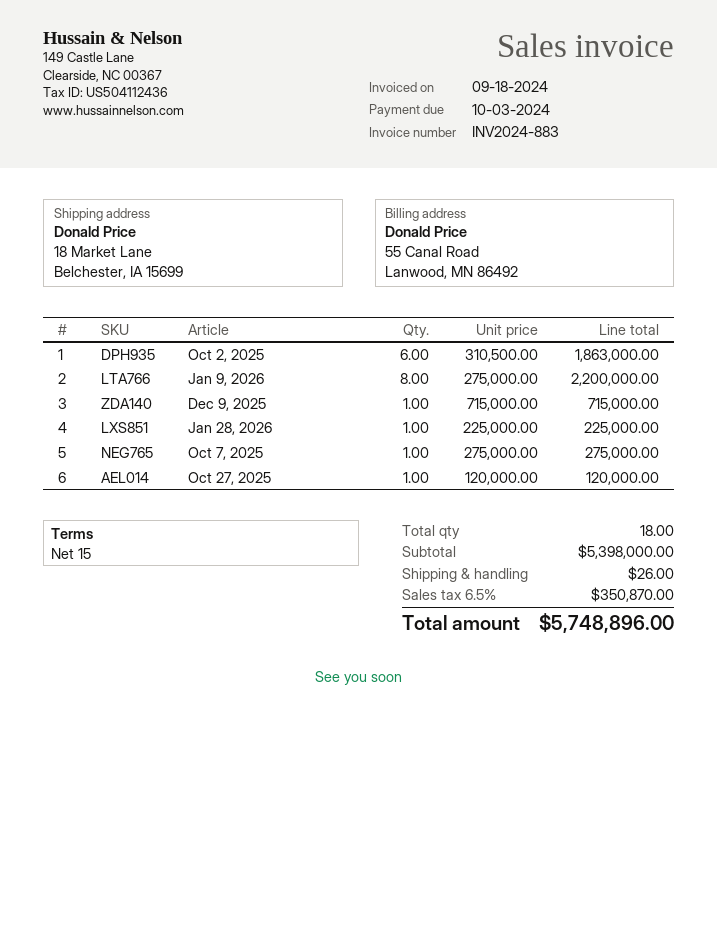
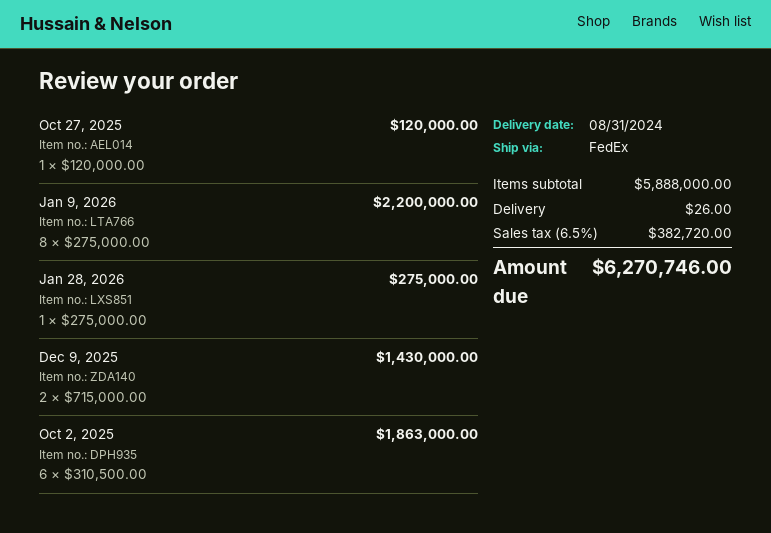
Dec 9, 2025: 1 x 715000.00 = 715000.00 -> 2 x 715000.00 = 1430000.00
Jan 28, 2026: 1 x 225000.00 = 225000.00 -> 1 x 275000.00 = 275000.00
Oct 7, 2025: 1 x 275000.00 = 275000.00 -> none
subtotal: 5398000.00 -> 5888000.00
tax: 6.5% = 350870.00 -> 6.5% = 382720.00
total: 5748896.00 -> 6270746.00

